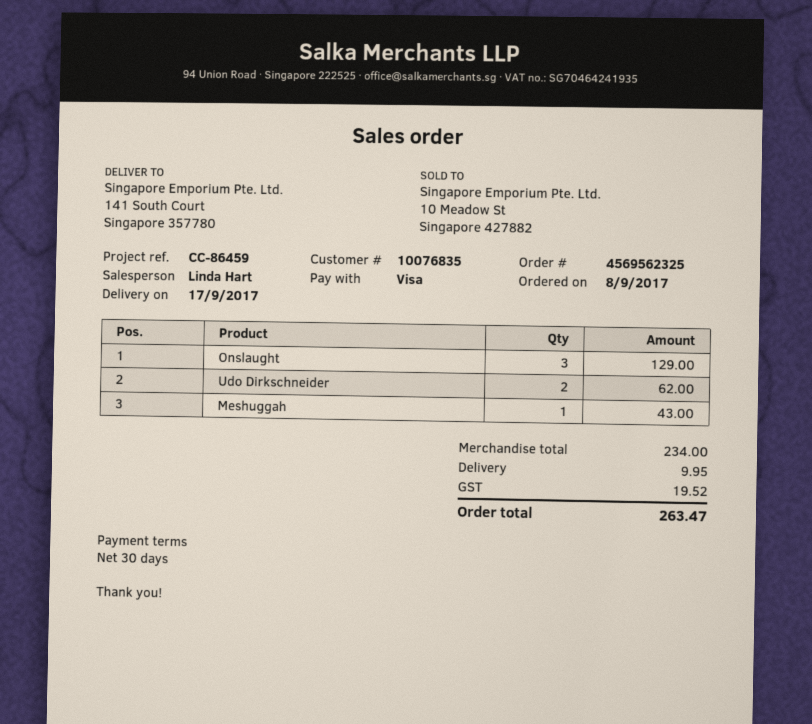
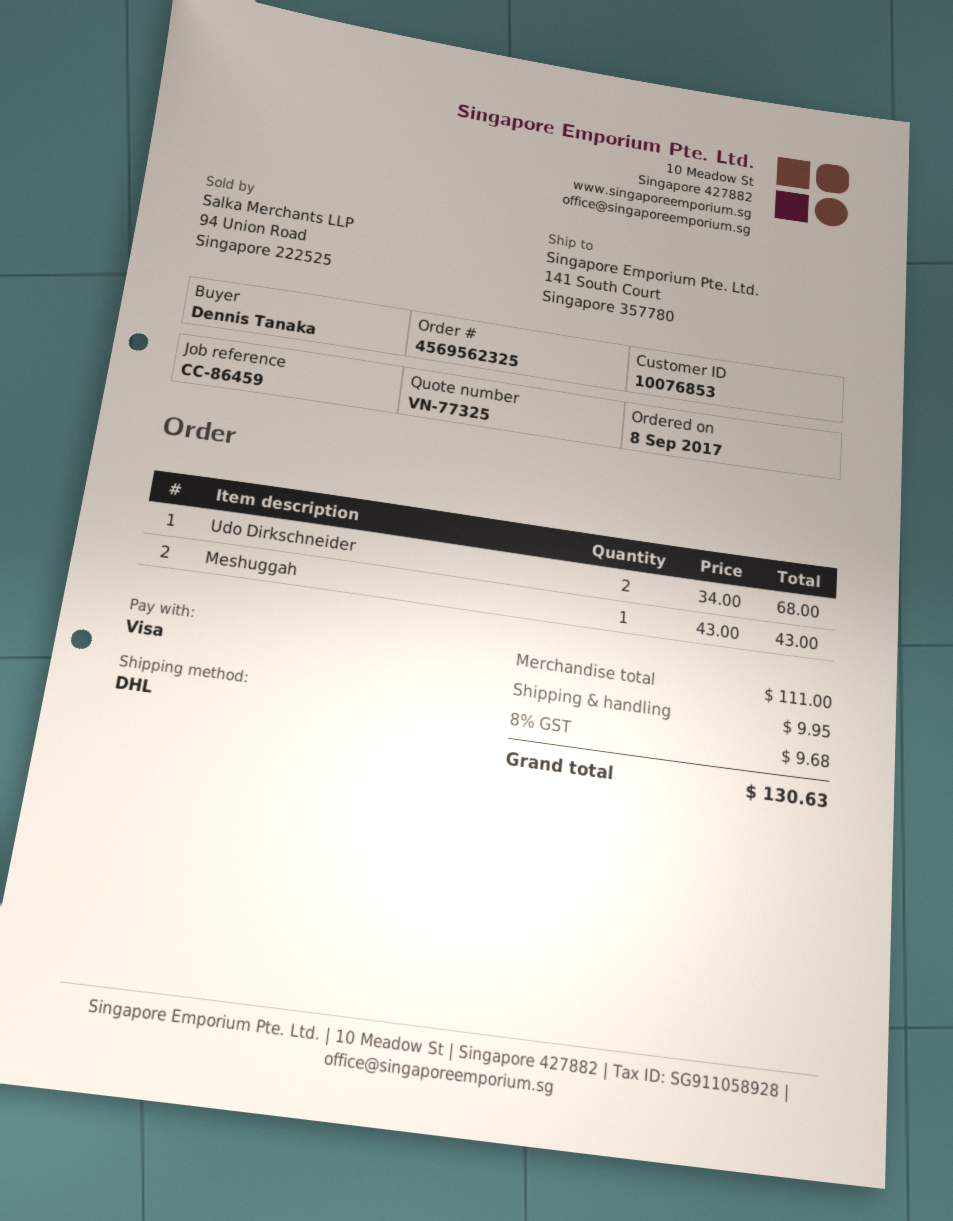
customer number: 10076835 -> 10076853
Onslaught: 3 for 129.00 -> none
Udo Dirkschneider: 2 for 62.00 -> 2 for 68.00
subtotal: 234.00 -> 111.00
tax: 19.52 -> 9.68
total: 263.47 -> 130.63

